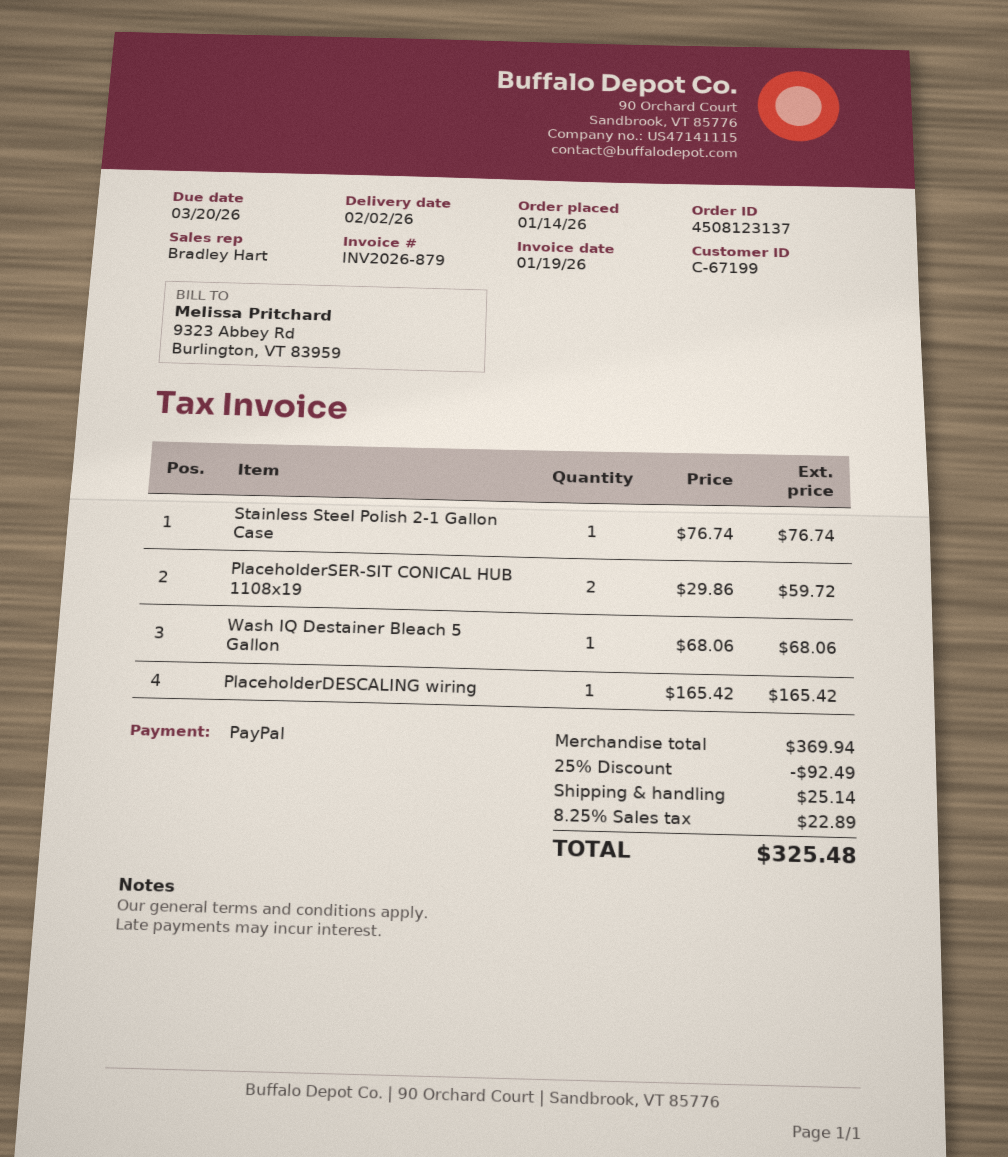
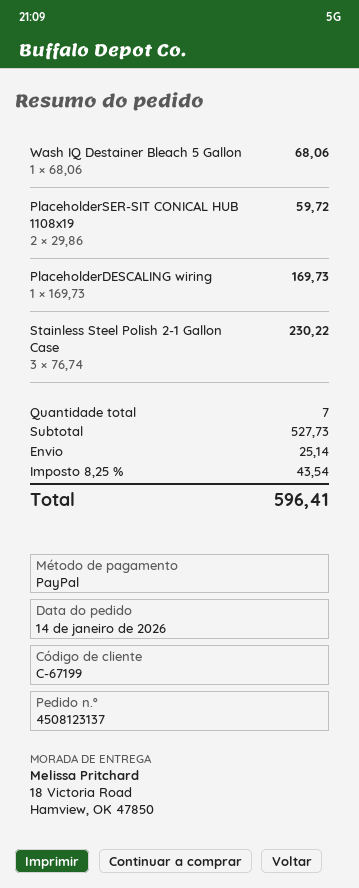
Stainless Steel Polish 2-1 Gallon Case: 1 x 76.74 = 76.74 -> 3 x 76.74 = 230.22
PlaceholderDESCALING wiring: 1 x 165.42 = 165.42 -> 1 x 169.73 = 169.73
subtotal: 369.94 -> 527.73
discount: 25% = 92.49 -> none
tax: 8.25% = 22.89 -> 8.25% = 43.54
total: 325.48 -> 596.41

